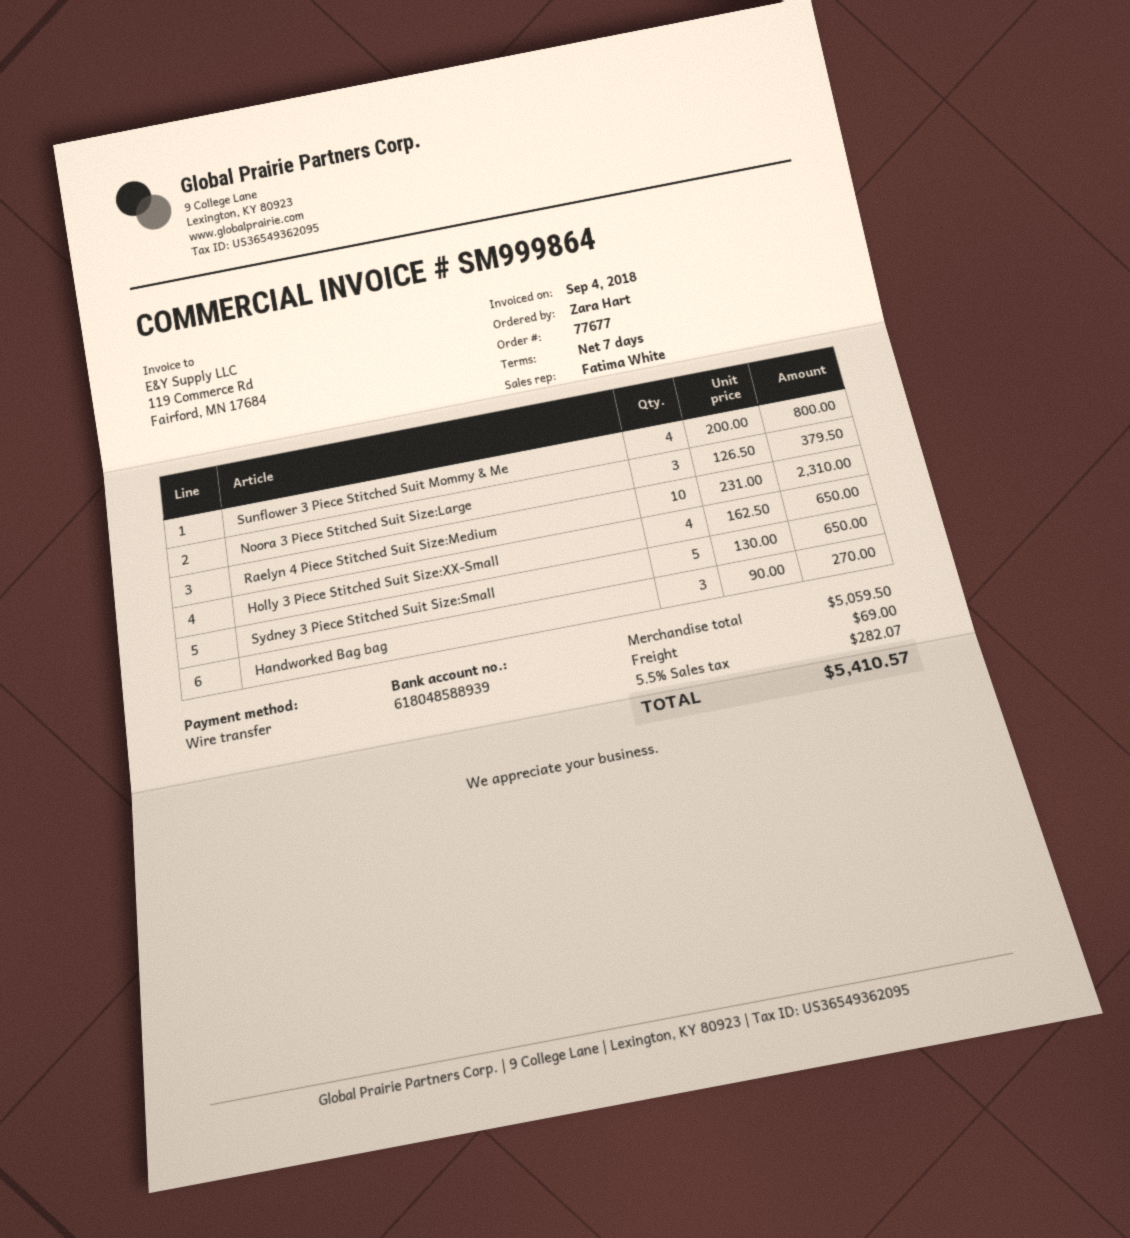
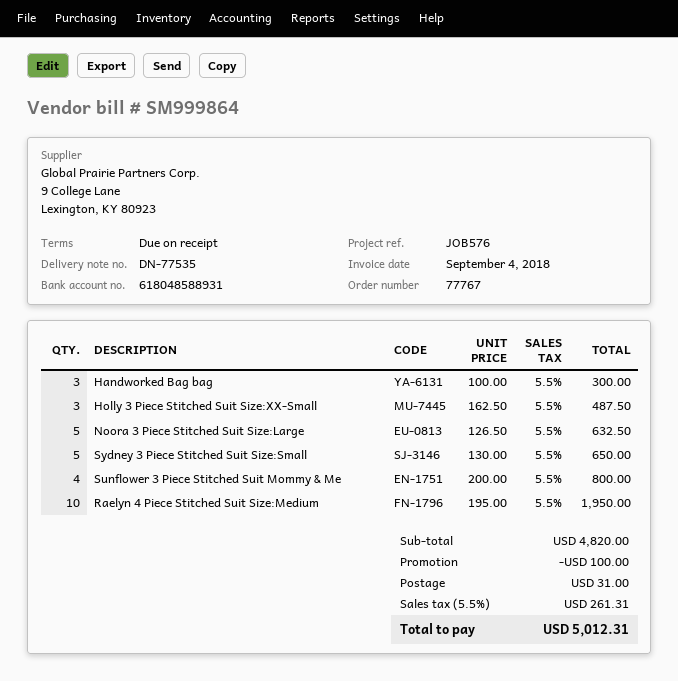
order number: 77677 -> 77767
payment terms: 7 days -> on receipt
bank account: 618048588939 -> 618048588931
Noora 3 Piece Stitched Suit Size:Large: 3 x 126.50 = 379.50 -> 5 x 126.50 = 632.50
Raelyn 4 Piece Stitched Suit Size:Medium: 10 x 231.00 = 2310.00 -> 10 x 195.00 = 1950.00
Holly 3 Piece Stitched Suit Size:XX-Small: 4 x 162.50 = 650.00 -> 3 x 162.50 = 487.50
Handworked Bag bag: 3 x 90.00 = 270.00 -> 3 x 100.00 = 300.00
subtotal: 5059.50 -> 4820.00
discount: none -> 100.00
shipping: 69.00 -> 31.00
tax: 5.5% = 282.07 -> 5.5% = 261.31
total: 5410.57 -> 5012.31

